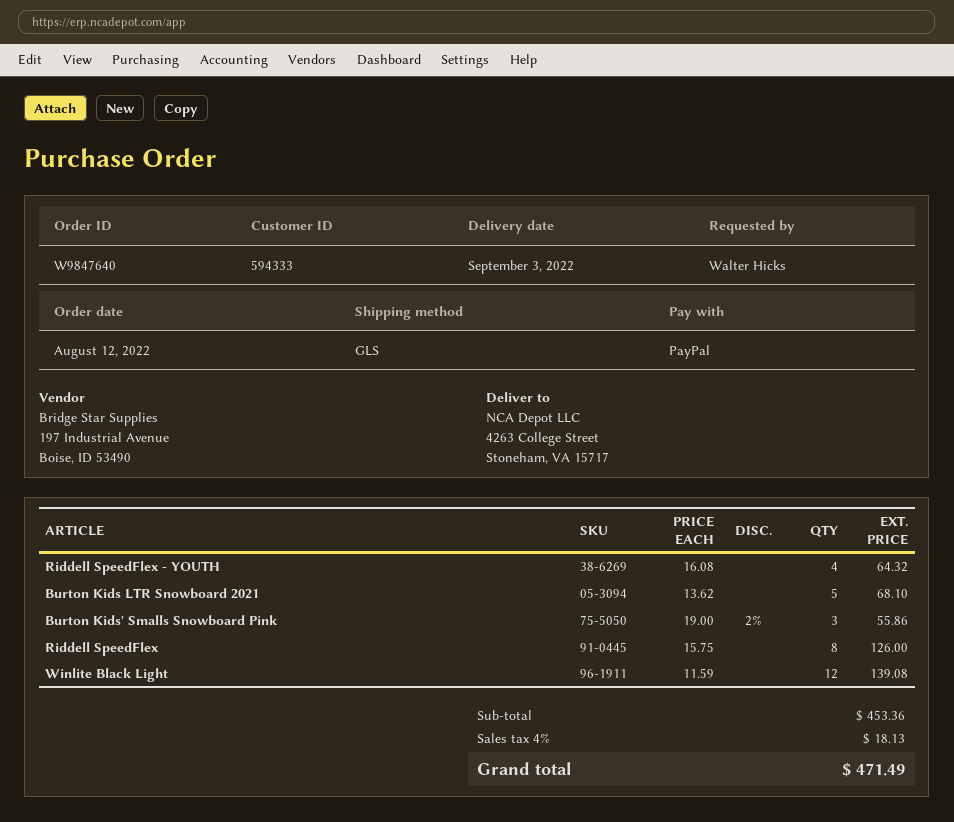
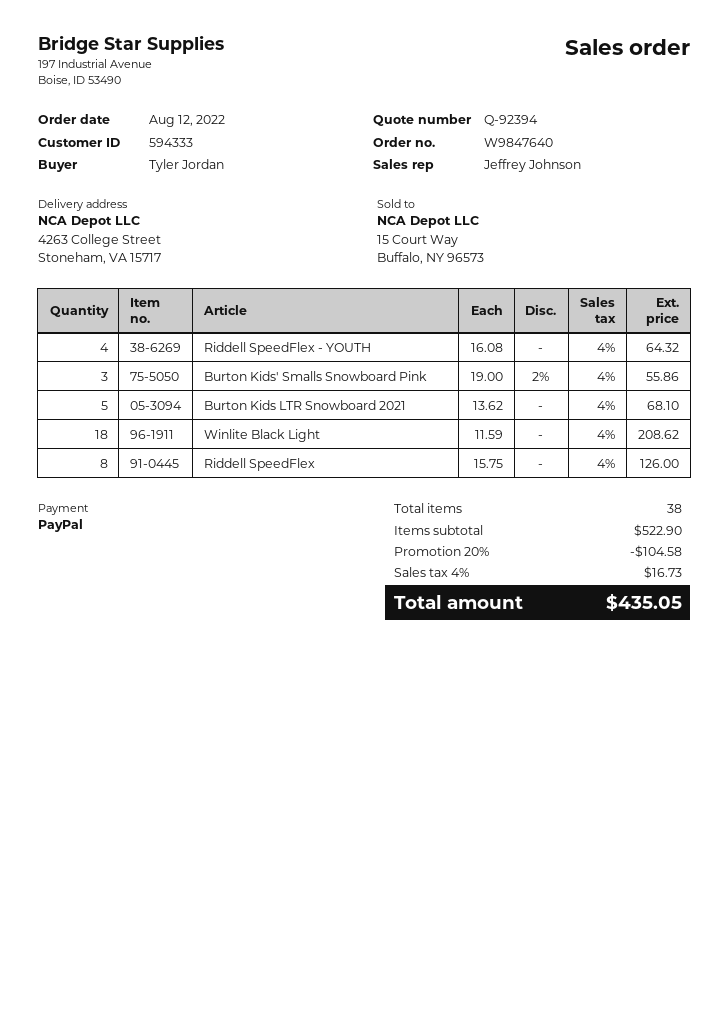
ordered by: Walter Hicks -> Tyler Jordan
Winlite Black Light: 12 x 11.59 = 139.08 -> 18 x 11.59 = 208.62
subtotal: 453.36 -> 522.90
discount: none -> 20% = 104.58
tax: 4% = 18.13 -> 4% = 16.73
total: 471.49 -> 435.05

